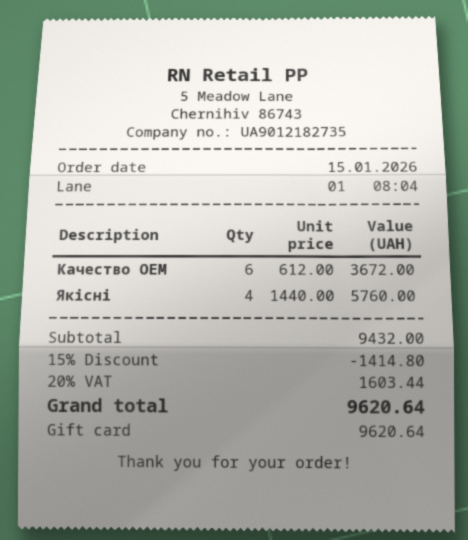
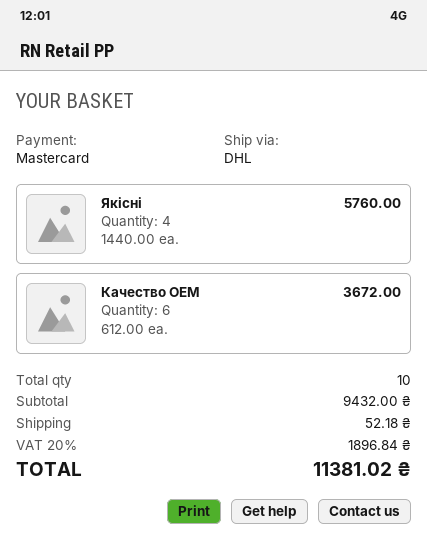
payment method: gift card -> Mastercard
discount: 15% = 1414.80 -> none
shipping: none -> 52.18
tax: 20% = 1603.44 -> 20% = 1896.84
total: 9620.64 -> 11381.02

